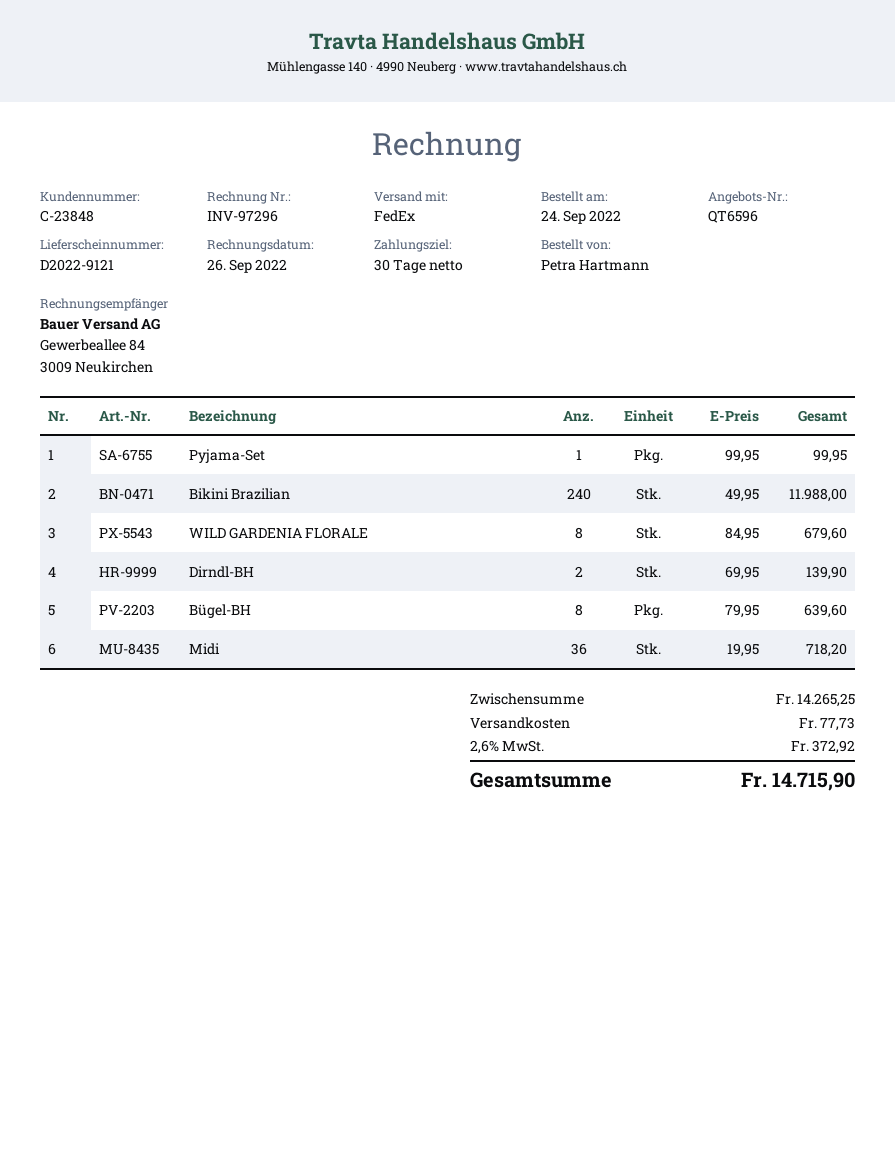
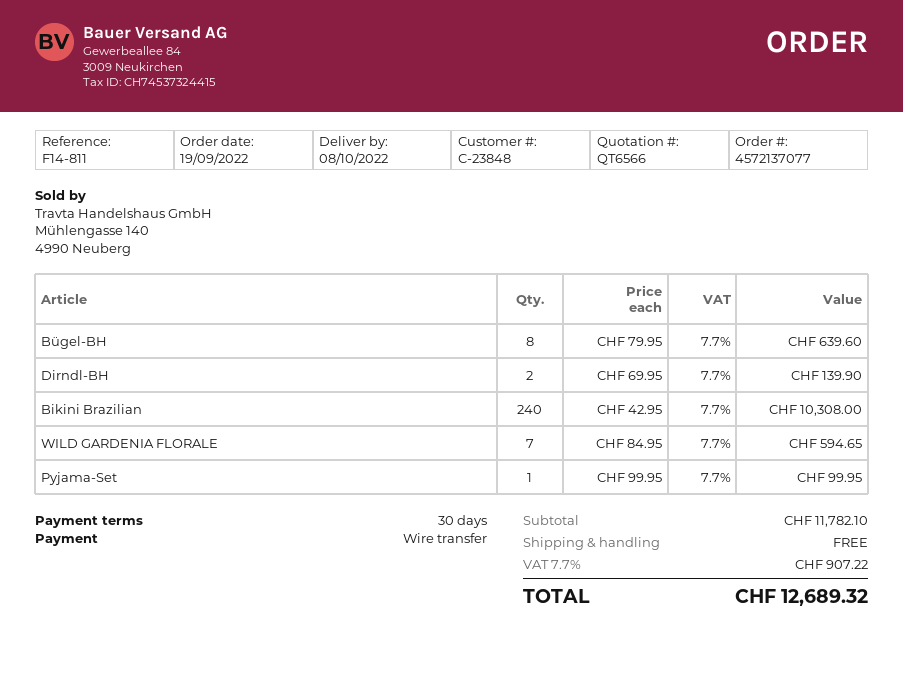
quote number: QT6596 -> QT6566
order date: 2022-09-24 -> 2022-09-19
Bikini Brazilian: 240 x 49.95 = 11988.00 -> 240 x 42.95 = 10308.00
WILD GARDENIA FLORALE: 8 x 84.95 = 679.60 -> 7 x 84.95 = 594.65
Midi: 36 x 19.95 = 718.20 -> none
subtotal: 14265.25 -> 11782.10
shipping: 77.73 -> 0.00
tax: 2.6% = 372.92 -> 7.7% = 907.22
total: 14715.90 -> 12689.32

